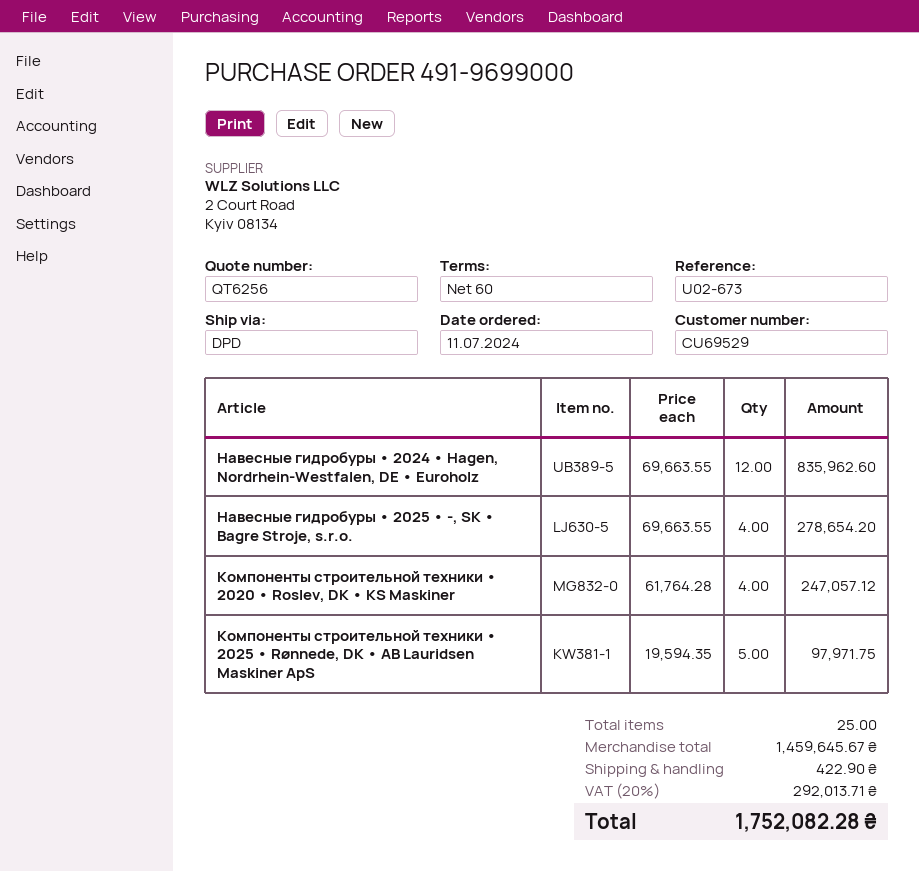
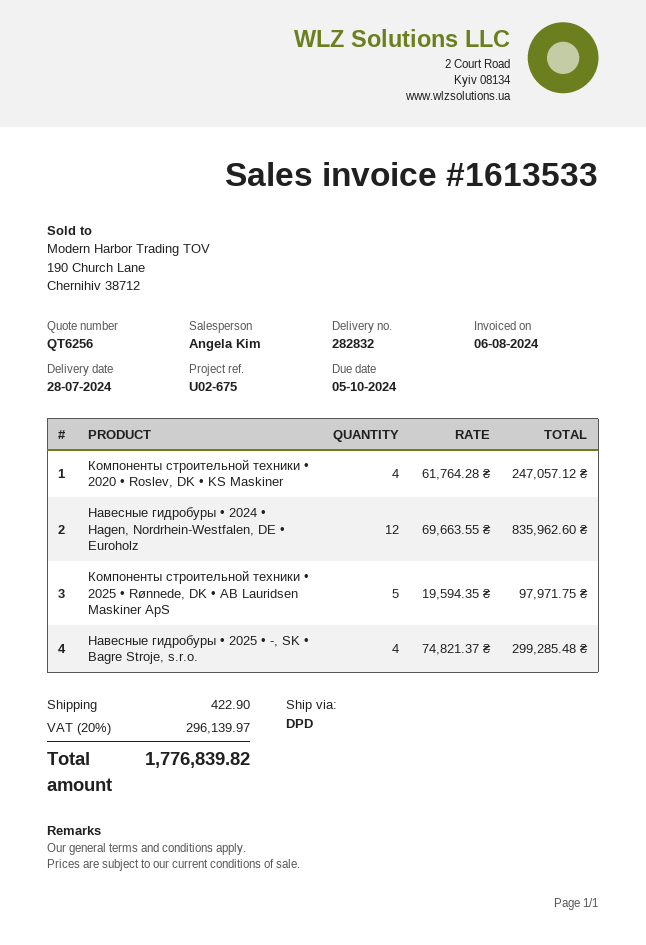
reference: U02-673 -> U02-675
Навесные гидробуры • 2025 • -, SK • Bagre Stroje, s.r.o.: 4 x 69663.55 = 278654.20 -> 4 x 74821.37 = 299285.48
tax: 20% = 292013.71 -> 20% = 296139.97
total: 1752082.28 -> 1776839.82

